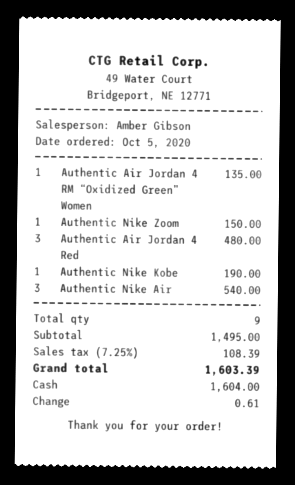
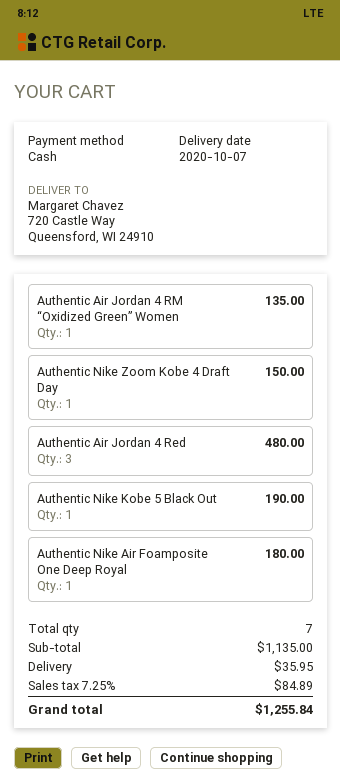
Authentic Nike Air: 3 for 540.00 -> 1 for 180.00
total quantity: 9 -> 7
subtotal: 1495.00 -> 1135.00
shipping: none -> 35.95
tax: 7.25% = 108.39 -> 7.25% = 84.89
total: 1603.39 -> 1255.84

